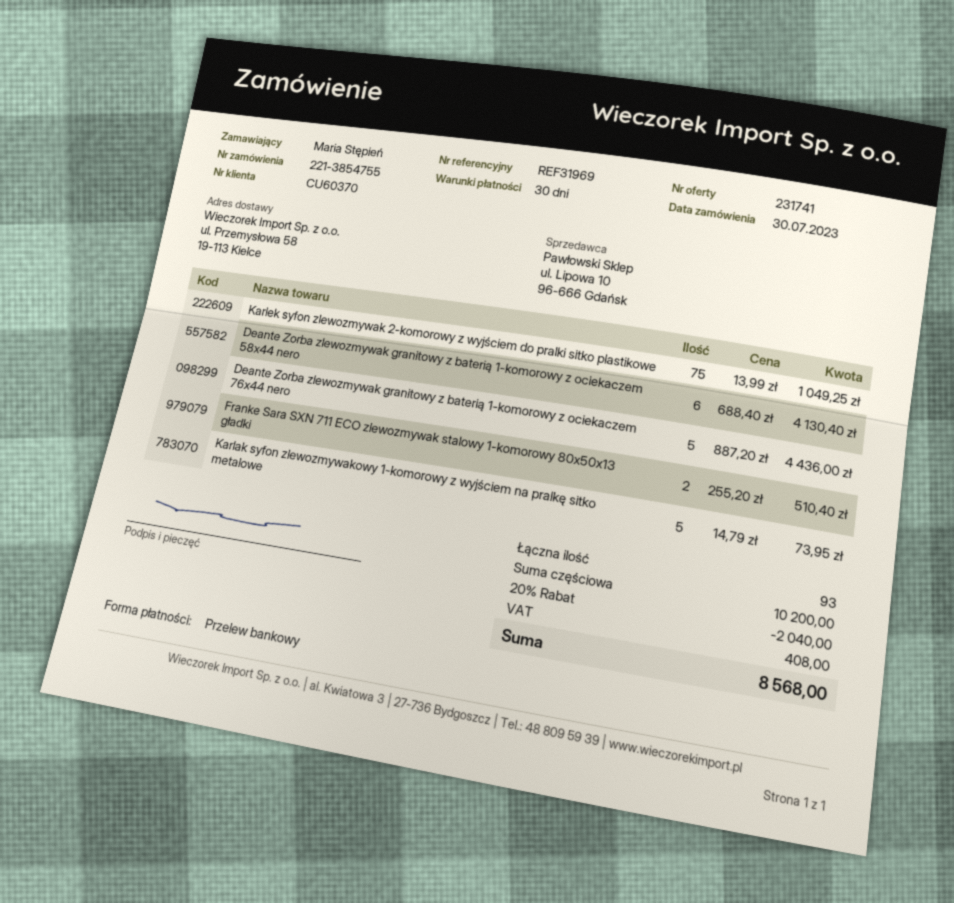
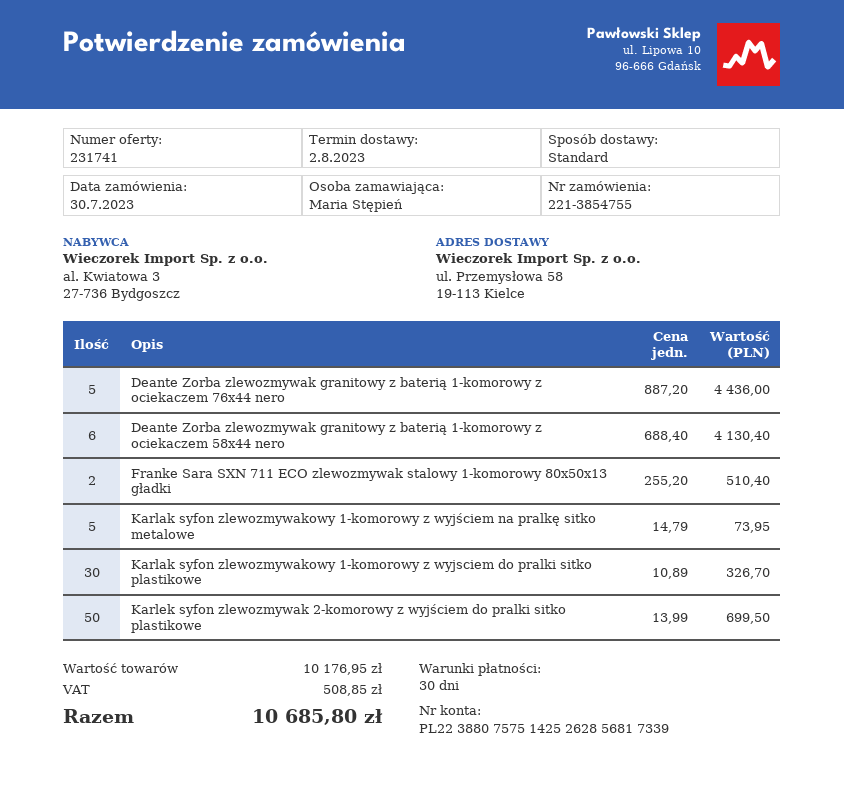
Karlek syfon zlewozmywak 2-komorowy z wyjściem do pralki sitko plastikowe: 75 x 13.99 = 1049.25 -> 50 x 13.99 = 699.50
Karlak syfon zlewozmywakowy 1-komorowy z wyjsciem do pralki sitko plastikowe: none -> 30 x 10.89 = 326.70
subtotal: 10200.00 -> 10176.95
discount: 20% = 2040.00 -> none
tax: 408.00 -> 508.85
total: 8568.00 -> 10685.80

